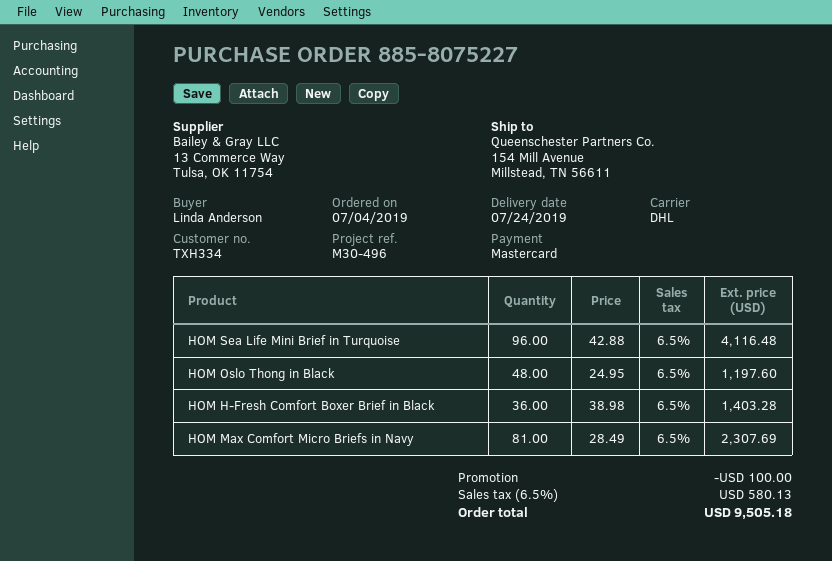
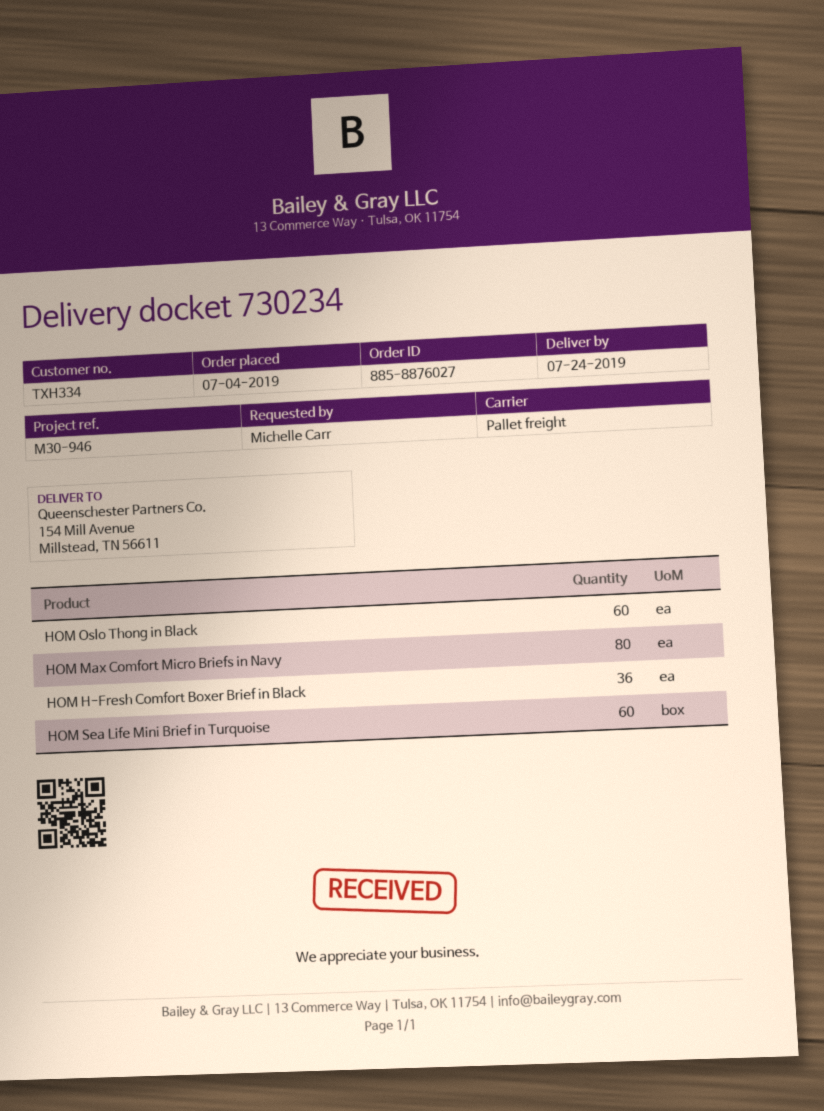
order number: 885-8075227 -> 885-8876027
reference: M30-496 -> M30-946
ordered by: Linda Anderson -> Michelle Carr
shipping method: DHL -> pallet freight
HOM Sea Life Mini Brief in Turquoise: 96 -> 60
HOM Oslo Thong in Black: 48 -> 60
HOM Max Comfort Micro Briefs in Navy: 81 -> 80

